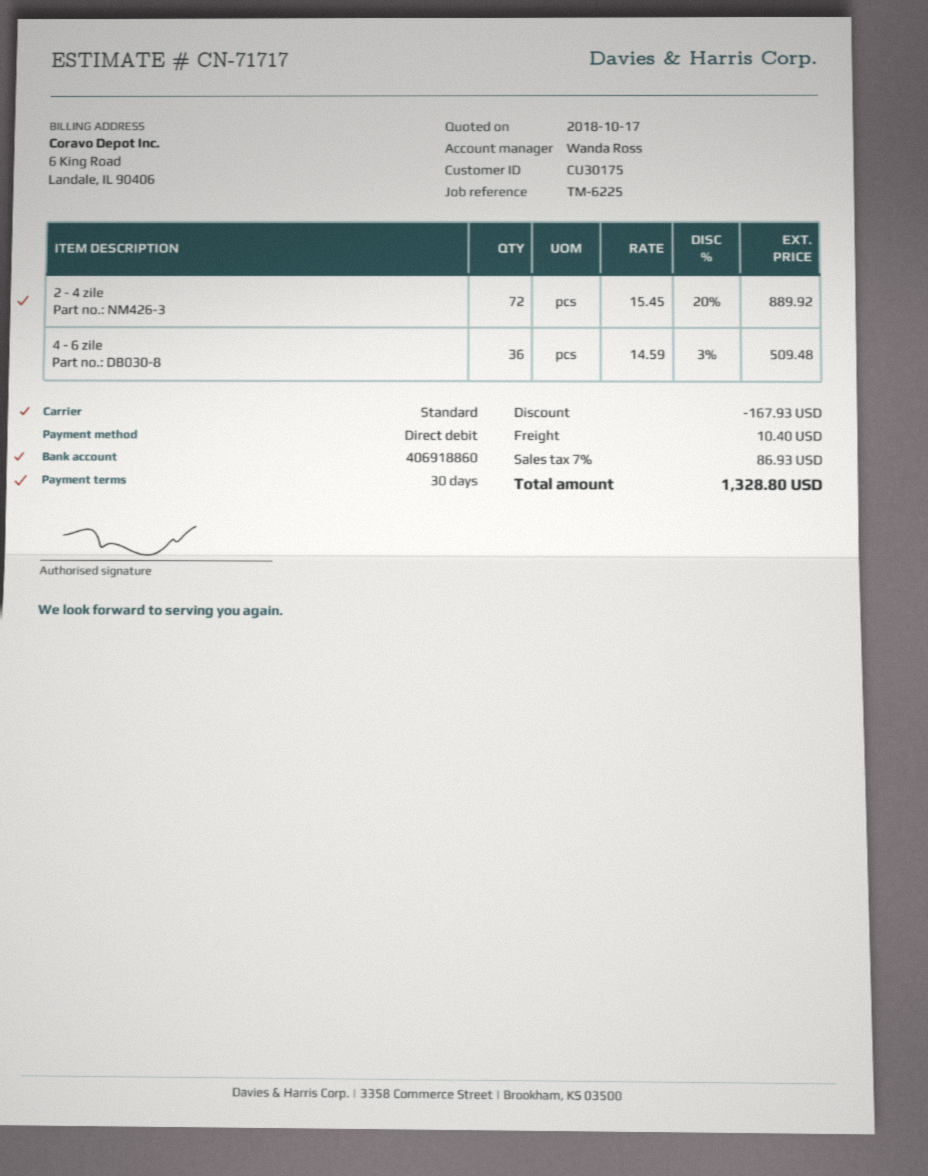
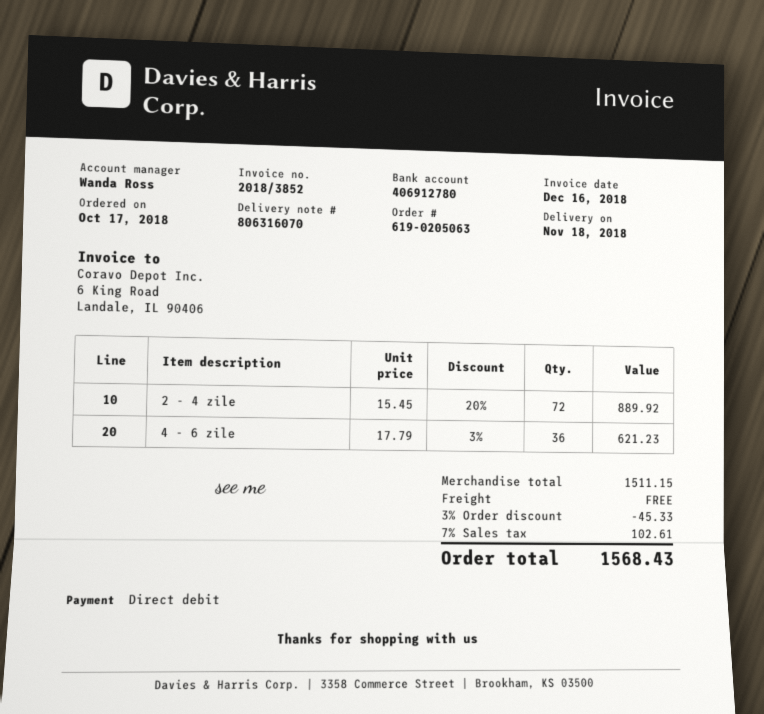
bank account: 406918860 -> 406912780
4 - 6 zile: 36 x 14.59 - 3% = 509.48 -> 36 x 17.79 - 3% = 621.23
discount: 167.93 -> 45.33
shipping: 10.40 -> 0.00
tax: 7% = 86.93 -> 7% = 102.61
total: 1328.80 -> 1568.43

